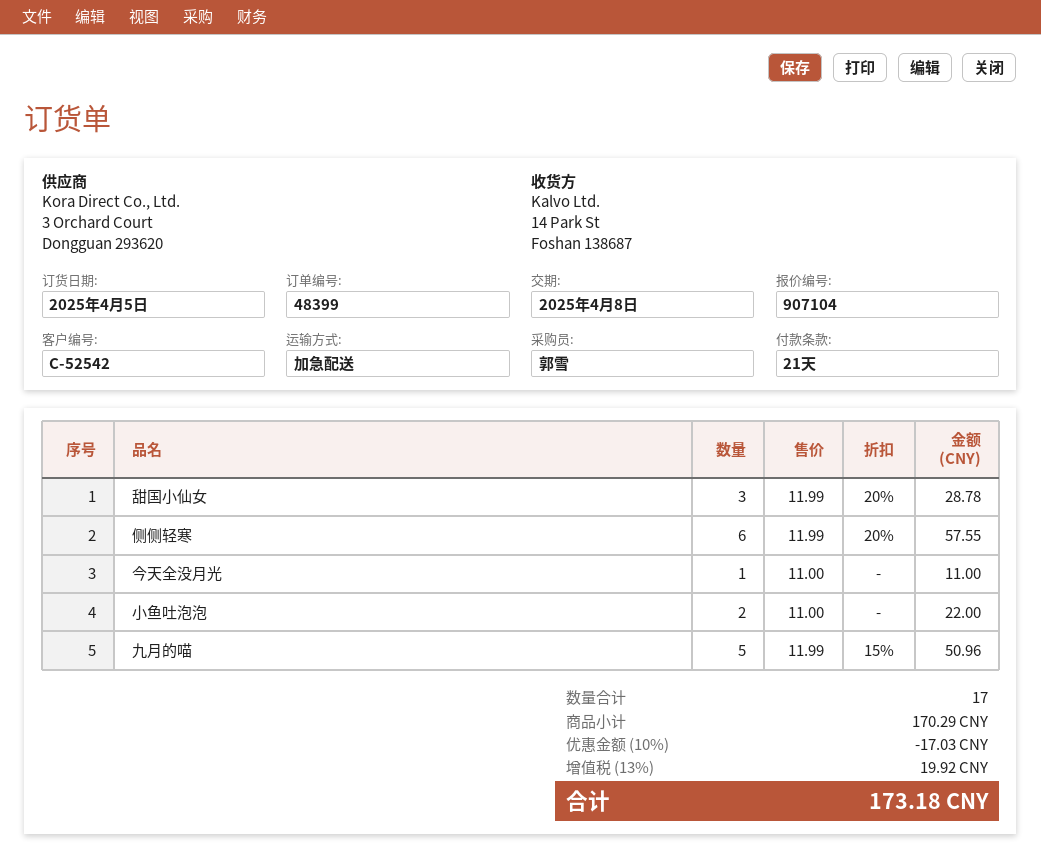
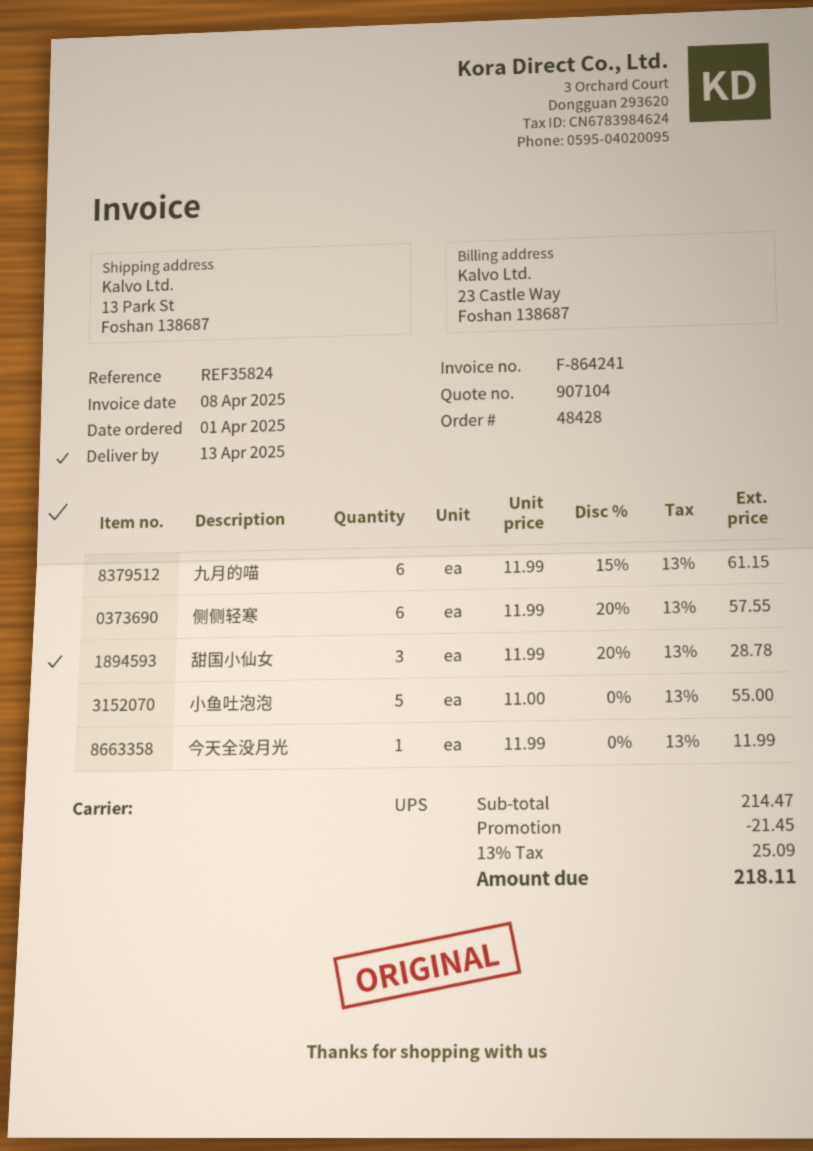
order number: 48399 -> 48428
order date: 2025-04-05 -> 2025-04-01
delivery date: 2025-04-08 -> 2025-04-13
shipping method: express -> UPS
ship to: 14 Park St, Foshan 138687 -> 13 Park St, Foshan 138687
今天全没月光: 1 x 11.00 = 11.00 -> 1 x 11.99 = 11.99
小鱼吐泡泡: 2 x 11.00 = 22.00 -> 5 x 11.00 = 55.00
九月的喵: 5 x 11.99 - 15% = 50.96 -> 6 x 11.99 - 15% = 61.15
subtotal: 170.29 -> 214.47
discount: 17.03 -> 21.45
tax: 13% = 19.92 -> 13% = 25.09
total: 173.18 -> 218.11

